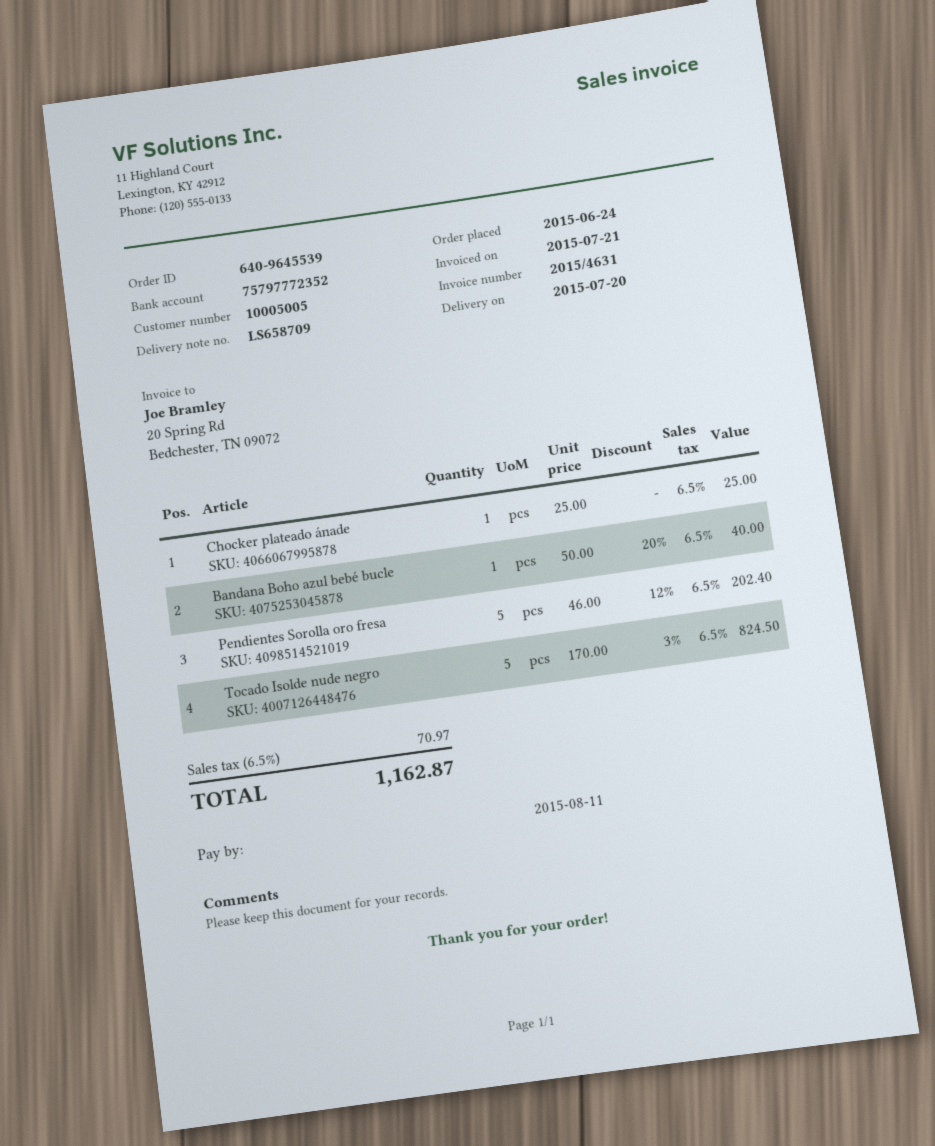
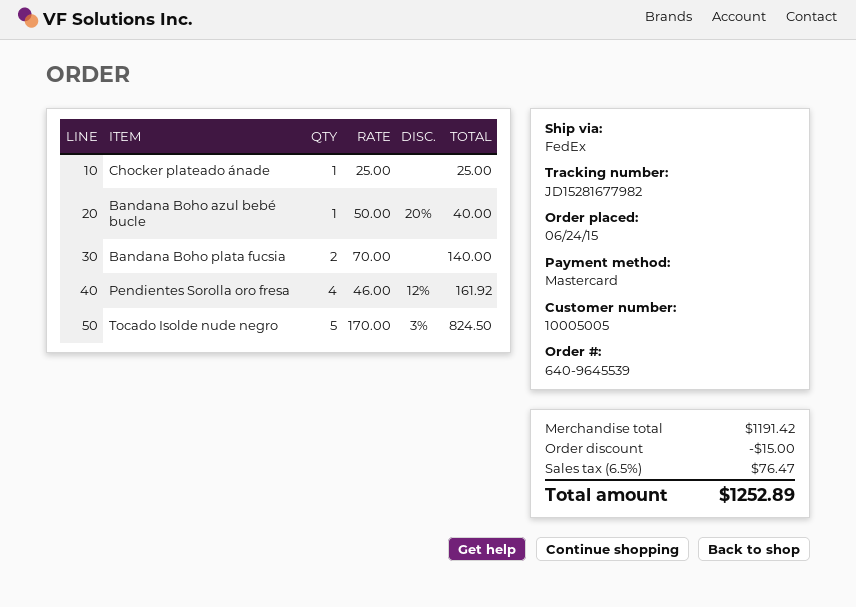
Pendientes Sorolla oro fresa: 5 x 46.00 - 12% = 202.40 -> 4 x 46.00 - 12% = 161.92
Bandana Boho plata fucsia: none -> 2 x 70.00 = 140.00
discount: none -> 15.00
tax: 6.5% = 70.97 -> 6.5% = 76.47
total: 1162.87 -> 1252.89

